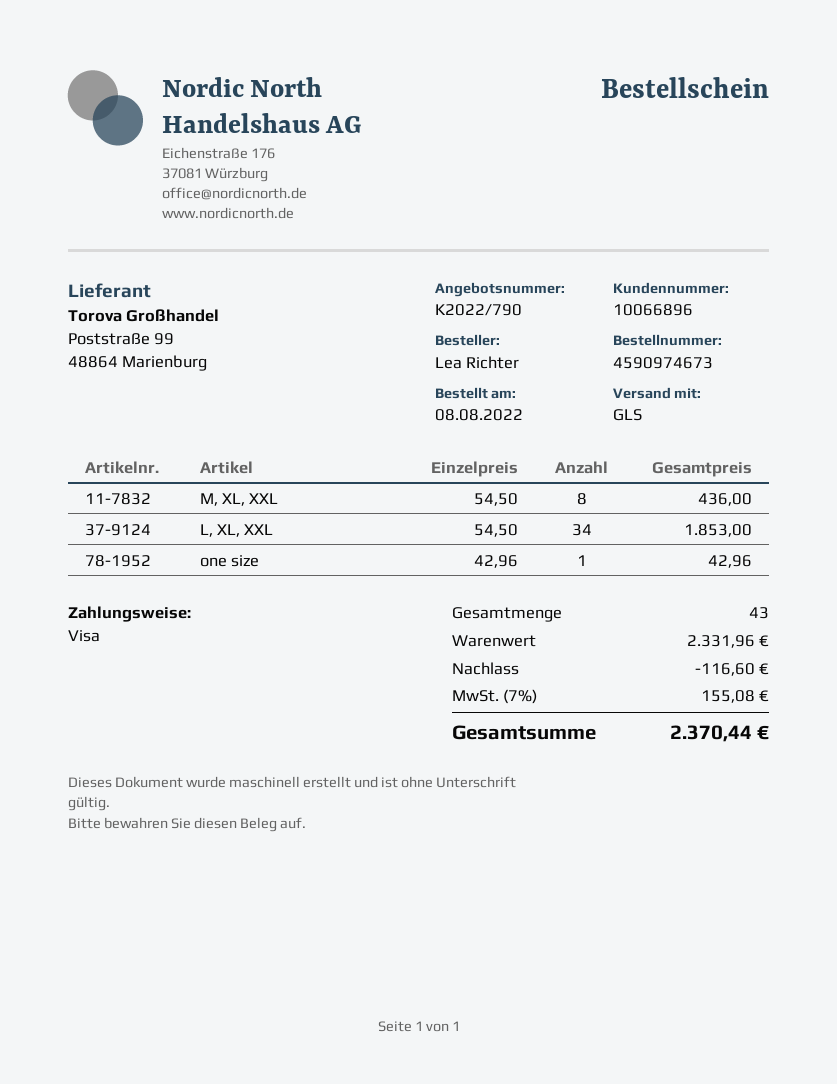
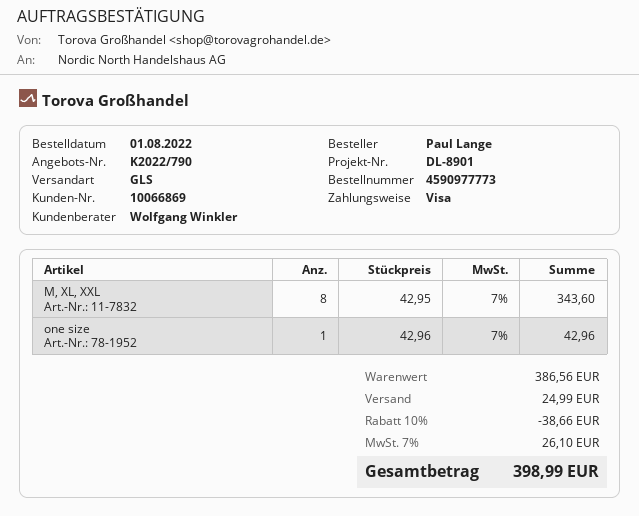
order number: 4590974673 -> 4590977773
order date: 2022-08-08 -> 2022-08-01
customer number: 10066896 -> 10066869
ordered by: Lea Richter -> Paul Lange
M, XL, XXL: 8 x 54.50 = 436.00 -> 8 x 42.95 = 343.60
L, XL, XXL: 34 x 54.50 = 1853.00 -> none
subtotal: 2331.96 -> 386.56
discount: 116.60 -> 38.66
shipping: none -> 24.99
tax: 7% = 155.08 -> 7% = 26.10
total: 2370.44 -> 398.99

